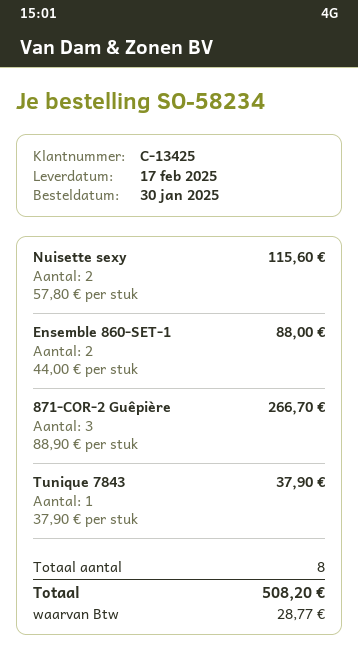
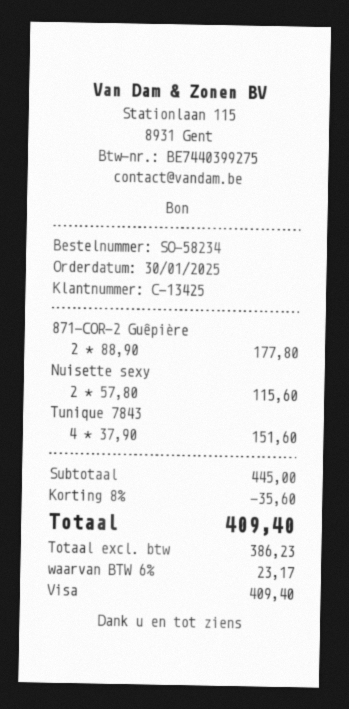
Ensemble 860-SET-1: 2 x 44.00 = 88.00 -> none
871-COR-2 Guêpière: 3 x 88.90 = 266.70 -> 2 x 88.90 = 177.80
Tunique 7843: 1 x 37.90 = 37.90 -> 4 x 37.90 = 151.60
discount: none -> 8% = 35.60
tax: 28.77 -> 23.17
total: 508.20 -> 409.40

